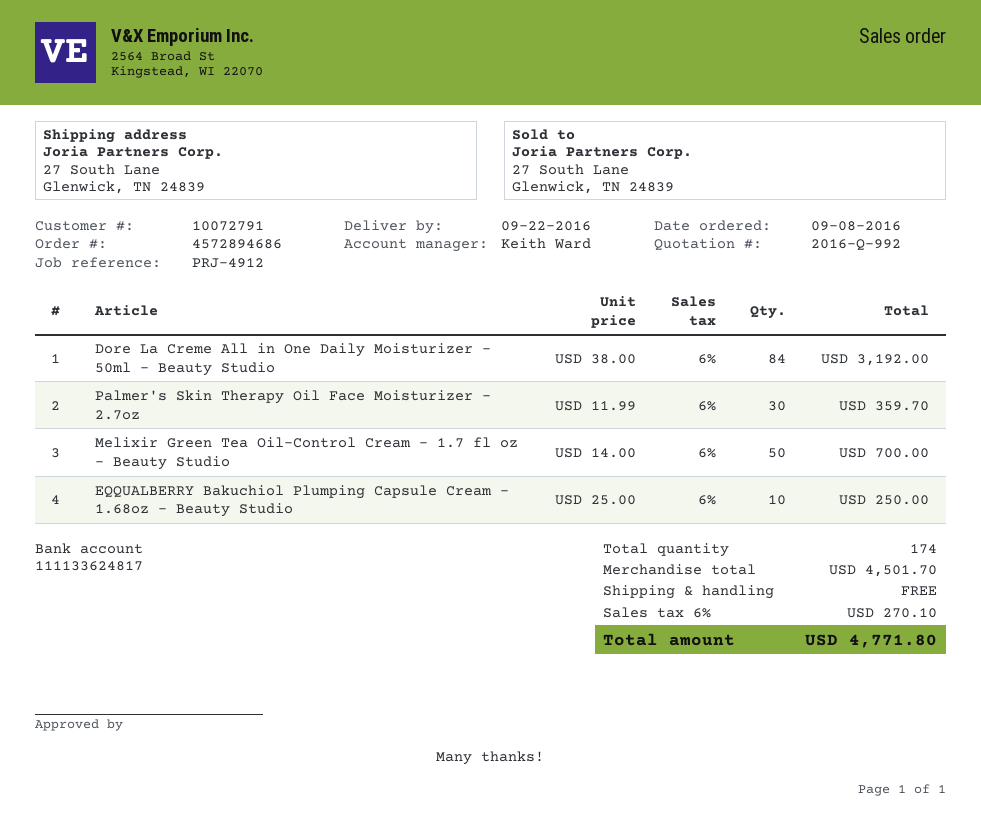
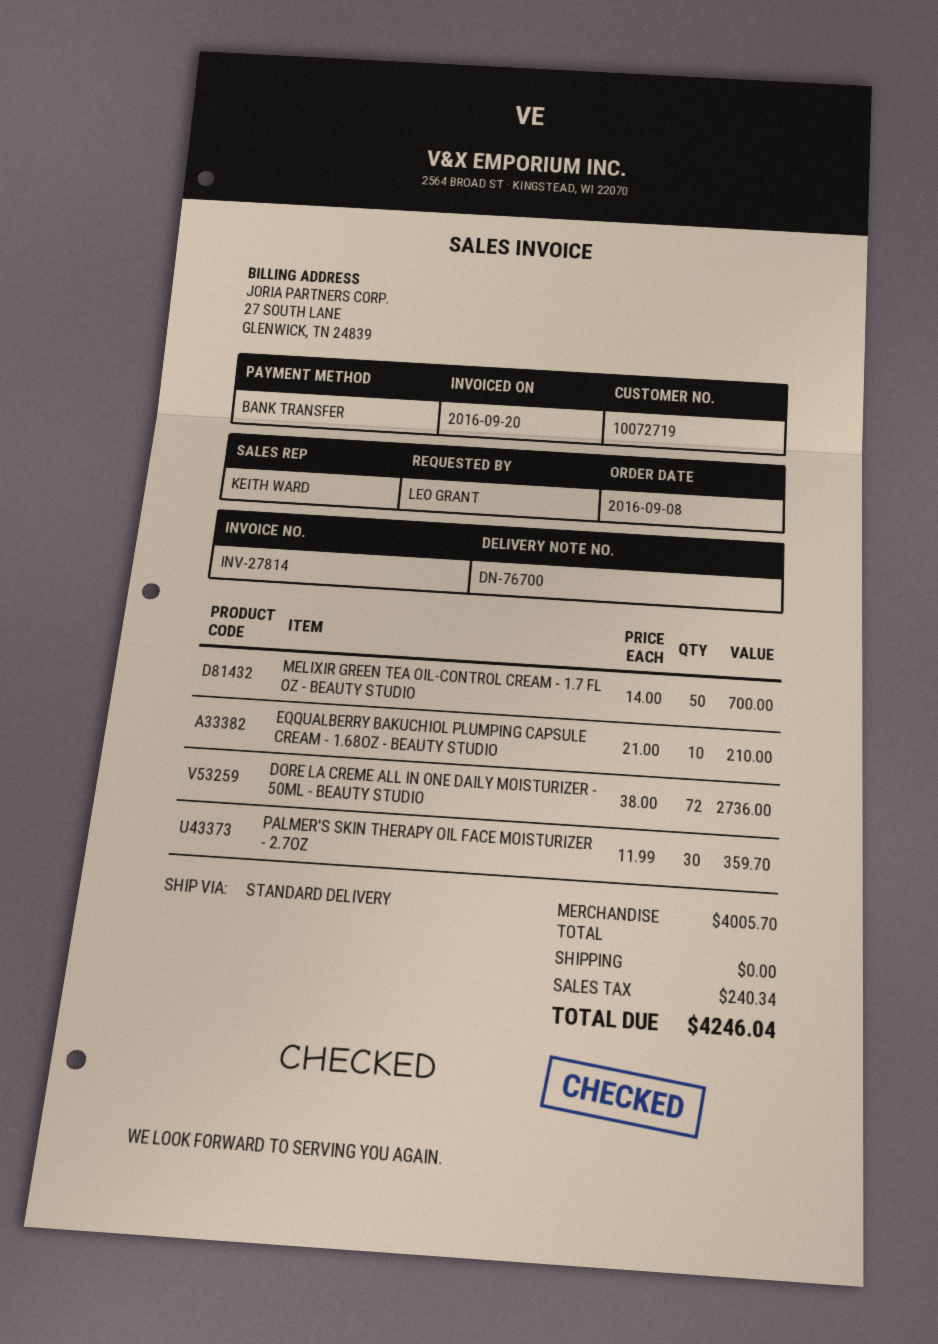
customer number: 10072791 -> 10072719
Dore La Creme All in One Daily Moisturizer - 50ml - Beauty Studio: 84 x 38.00 = 3192.00 -> 72 x 38.00 = 2736.00
EQQUALBERRY Bakuchiol Plumping Capsule Cream - 1.68oz - Beauty Studio: 10 x 25.00 = 250.00 -> 10 x 21.00 = 210.00
subtotal: 4501.70 -> 4005.70
tax: 270.10 -> 240.34
total: 4771.80 -> 4246.04

